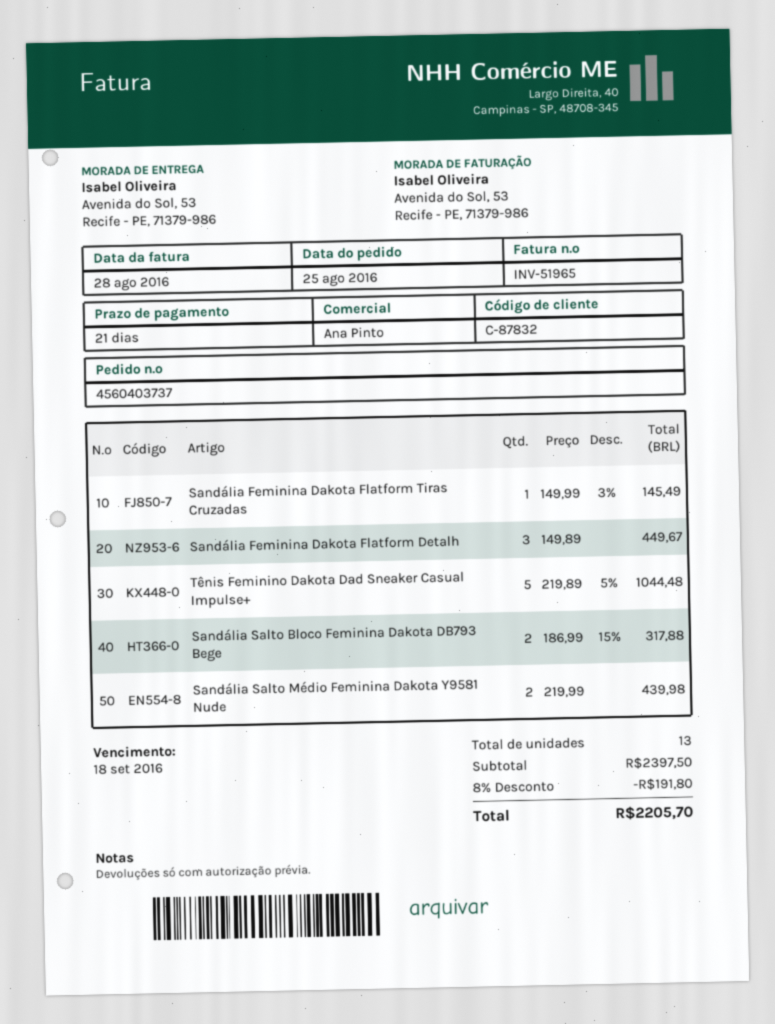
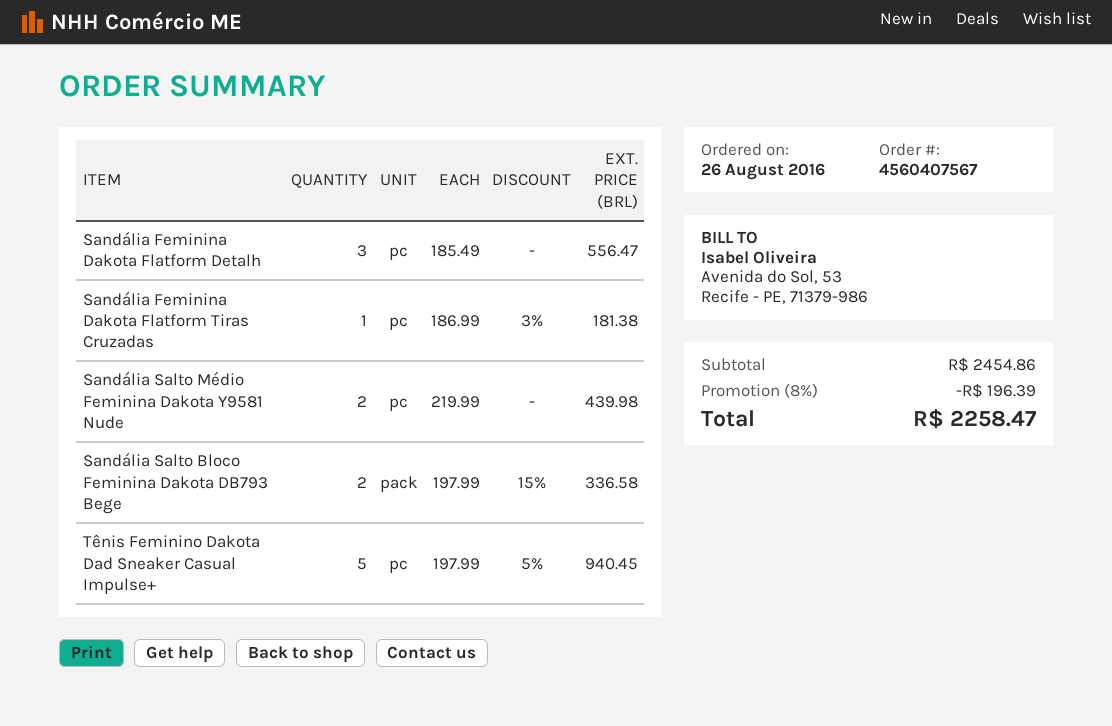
order number: 4560403737 -> 4560407567
order date: 2016-08-25 -> 2016-08-26
Sandália Feminina Dakota Flatform Tiras Cruzadas: 1 x 149.99 - 3% = 145.49 -> 1 x 186.99 - 3% = 181.38
Sandália Feminina Dakota Flatform Detalh: 3 x 149.89 = 449.67 -> 3 x 185.49 = 556.47
Tênis Feminino Dakota Dad Sneaker Casual Impulse+: 5 x 219.89 - 5% = 1044.48 -> 5 x 197.99 - 5% = 940.45
Sandália Salto Bloco Feminina Dakota DB793 Bege: 2 x 186.99 - 15% = 317.88 -> 2 x 197.99 - 15% = 336.58
subtotal: 2397.50 -> 2454.86
discount: 8% = 191.80 -> 8% = 196.39
total: 2205.70 -> 2258.47

